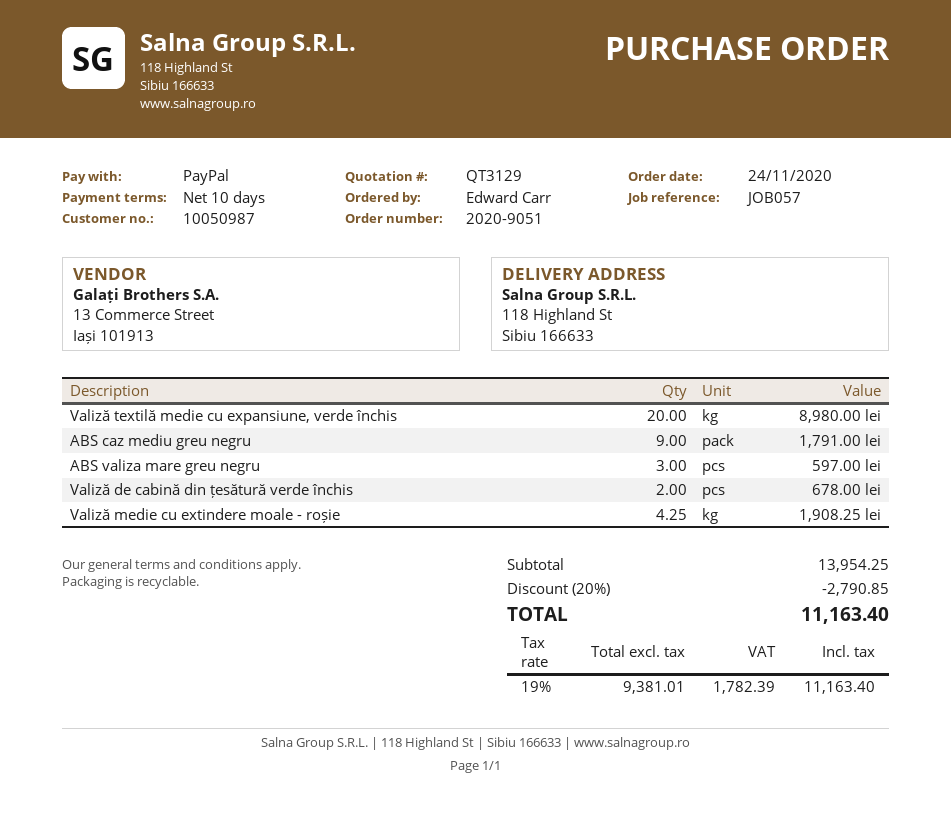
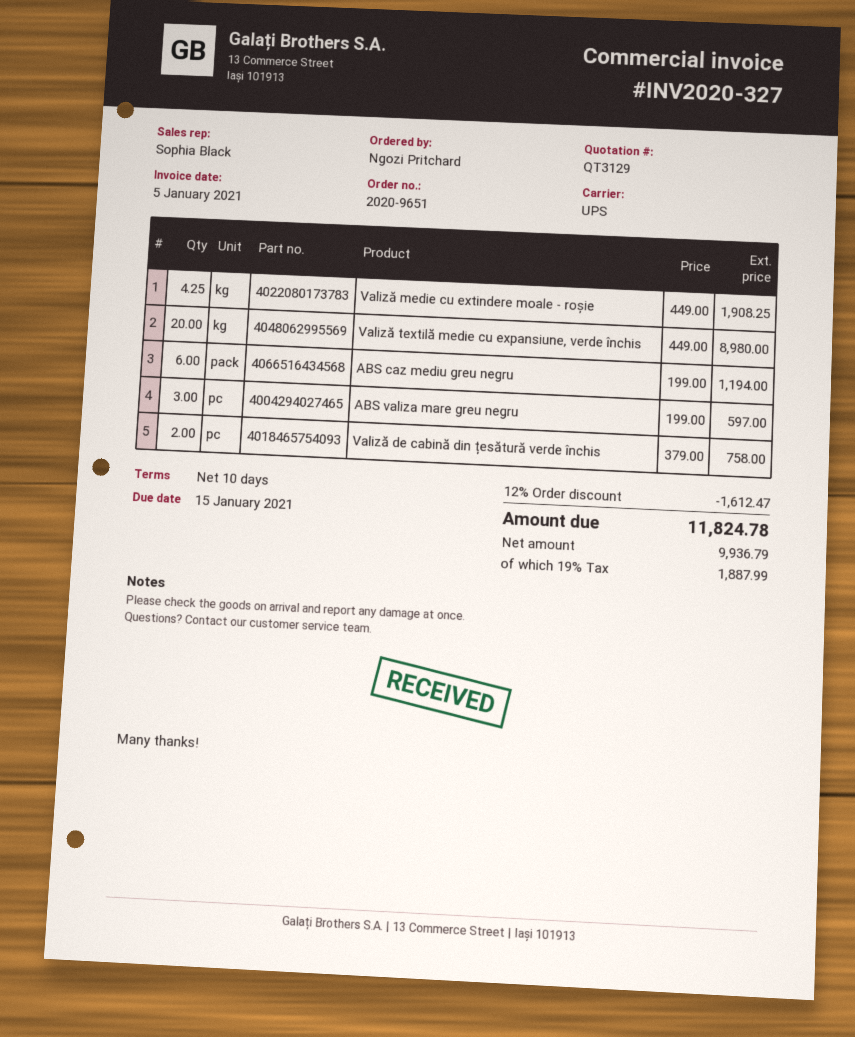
order number: 2020-9051 -> 2020-9651
ordered by: Edward Carr -> Ngozi Pritchard
ABS caz mediu greu negru: 9 for 1791.00 -> 6 for 1194.00
Valiză de cabină din țesătură verde închis: 2 for 678.00 -> 2 for 758.00
discount: 20% = 2790.85 -> 12% = 1612.47
net: 9381.01 -> 9936.79
tax: 19% = 1782.39 -> 19% = 1887.99
total: 11163.40 -> 11824.78

